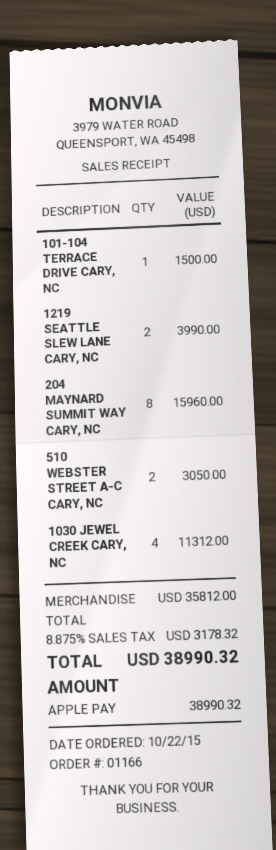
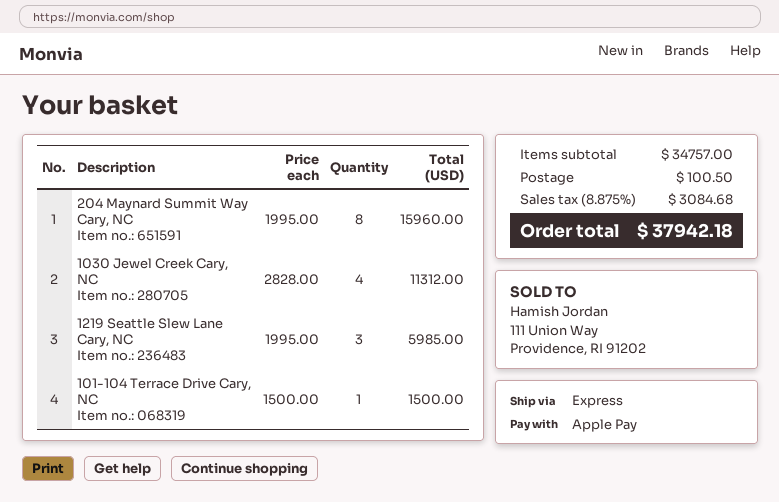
1219 SEATTLE SLEW LANE CARY, NC: 2 for 3990.00 -> 3 for 5985.00
510 WEBSTER STREET A-C CARY, NC: 2 for 3050.00 -> none
subtotal: 35812.00 -> 34757.00
shipping: none -> 100.50
tax: 8.875% = 3178.32 -> 8.875% = 3084.68
total: 38990.32 -> 37942.18

